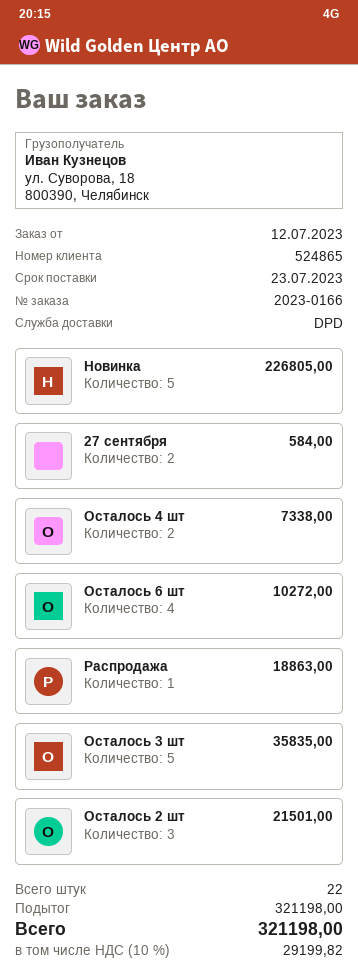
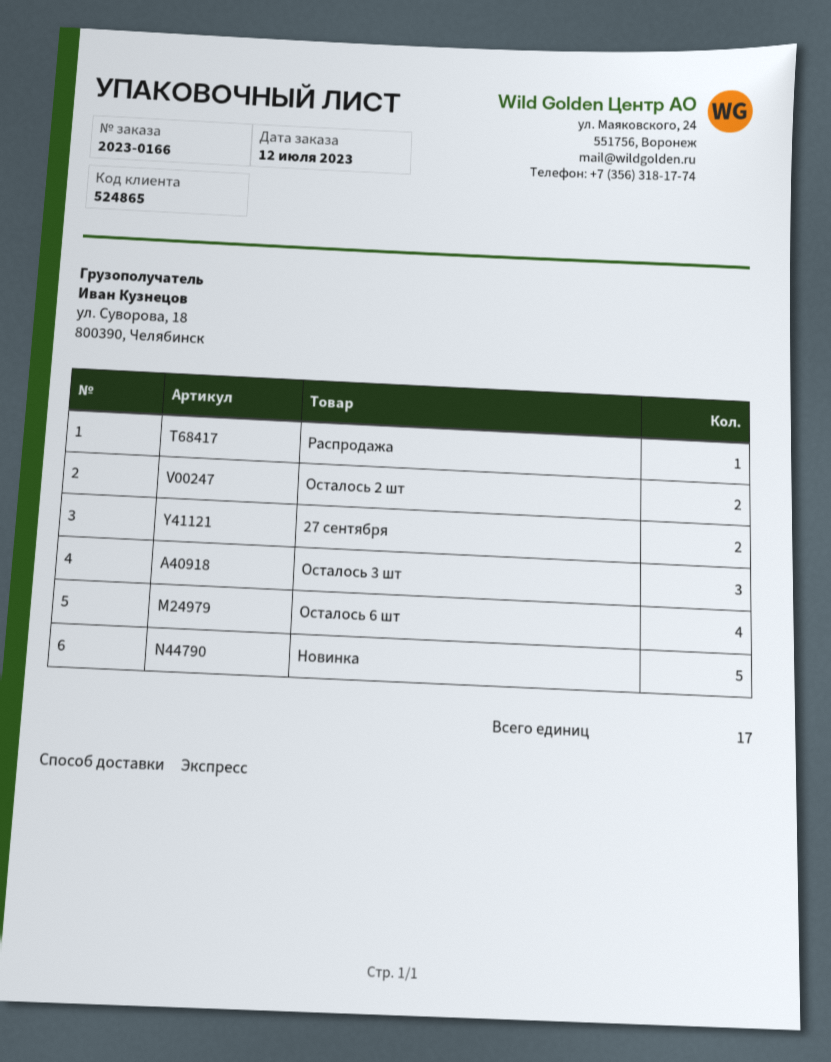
shipping method: DPD -> express
Осталось 4 шт: 2 -> none
Осталось 3 шт: 5 -> 3
Осталось 2 шт: 3 -> 2
total quantity: 22 -> 17

